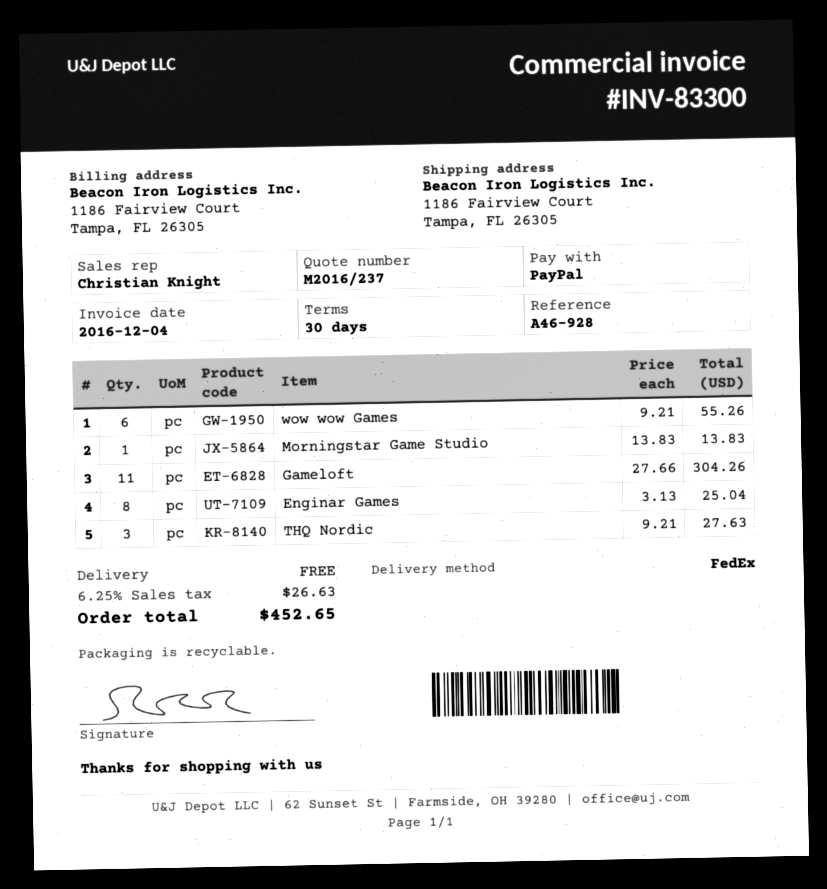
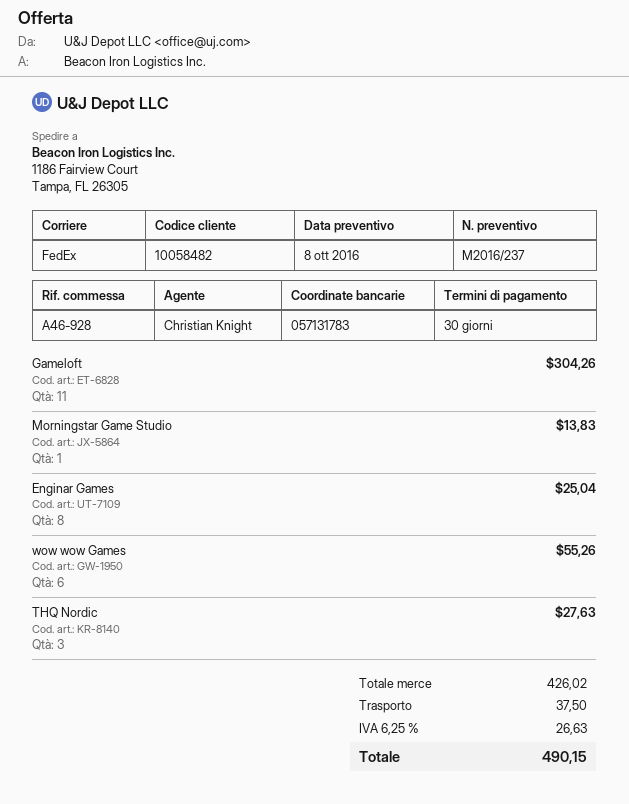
shipping: 0.00 -> 37.50
total: 452.65 -> 490.15

